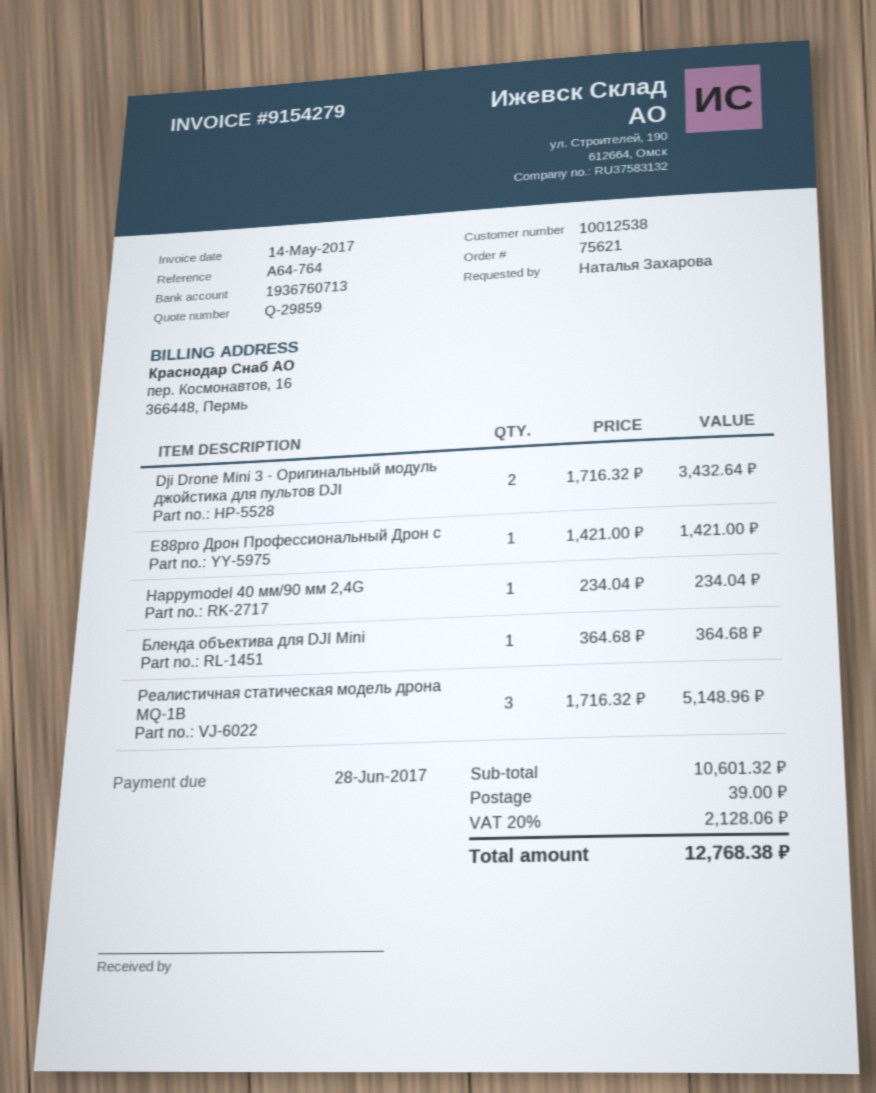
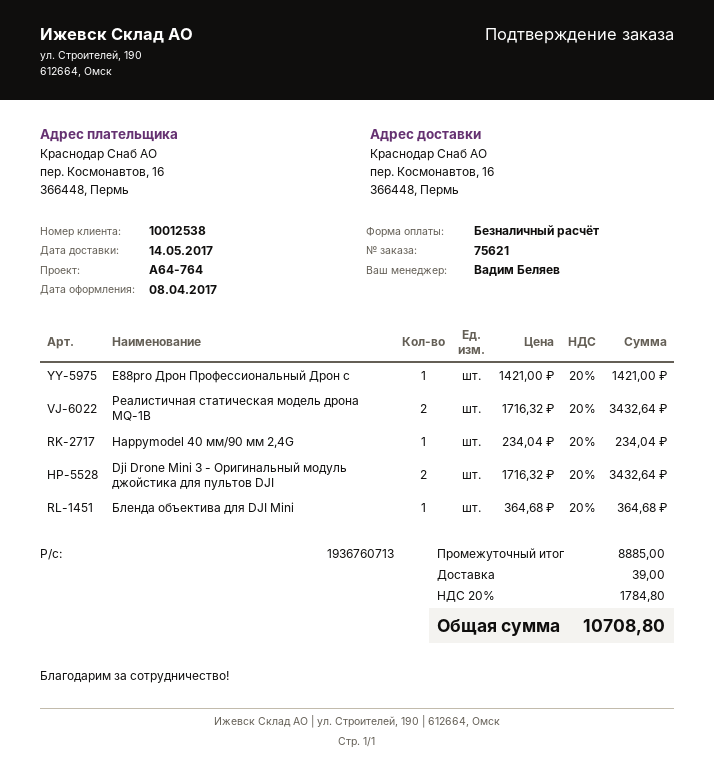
Реалистичная статическая модель дрона MQ-1B: 3 x 1716.32 = 5148.96 -> 2 x 1716.32 = 3432.64
subtotal: 10601.32 -> 8885.00
tax: 20% = 2128.06 -> 20% = 1784.80
total: 12768.38 -> 10708.80

